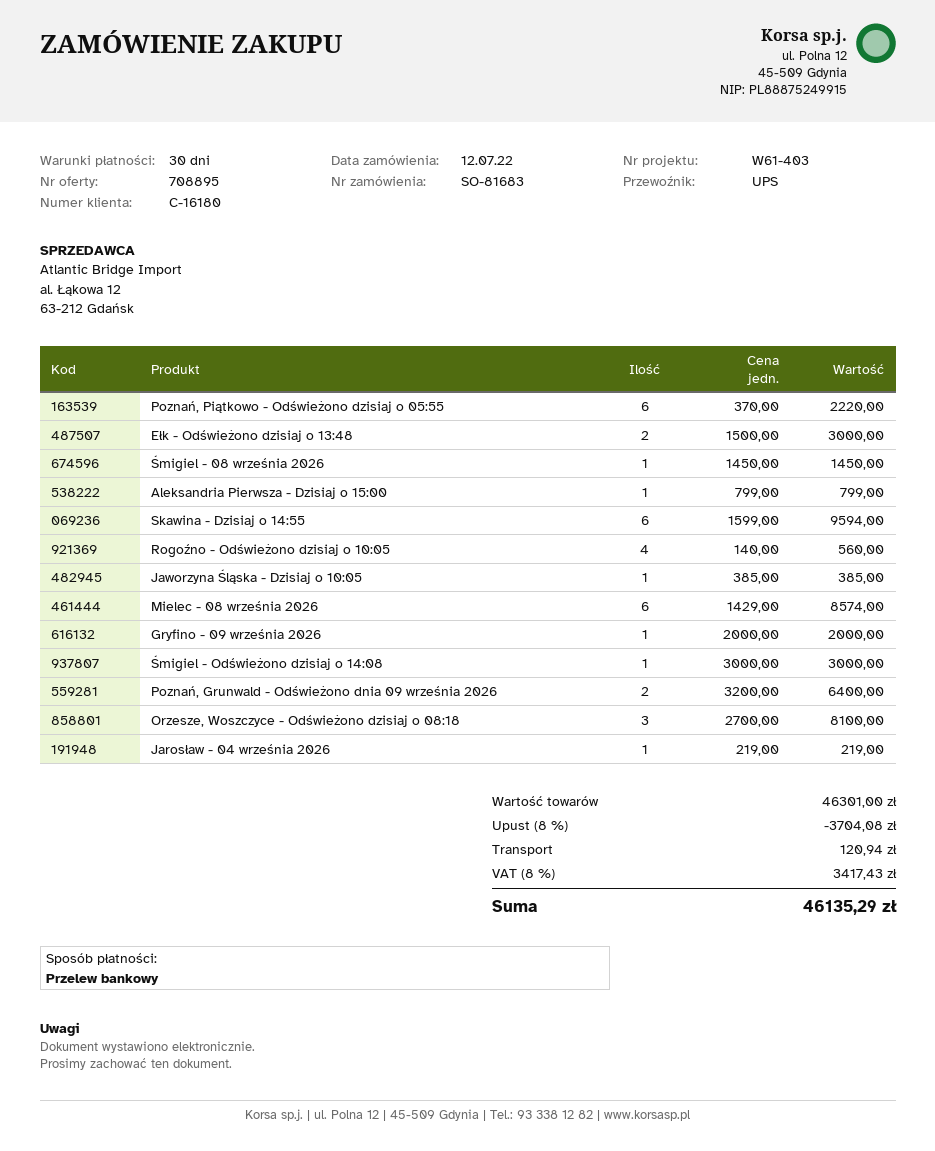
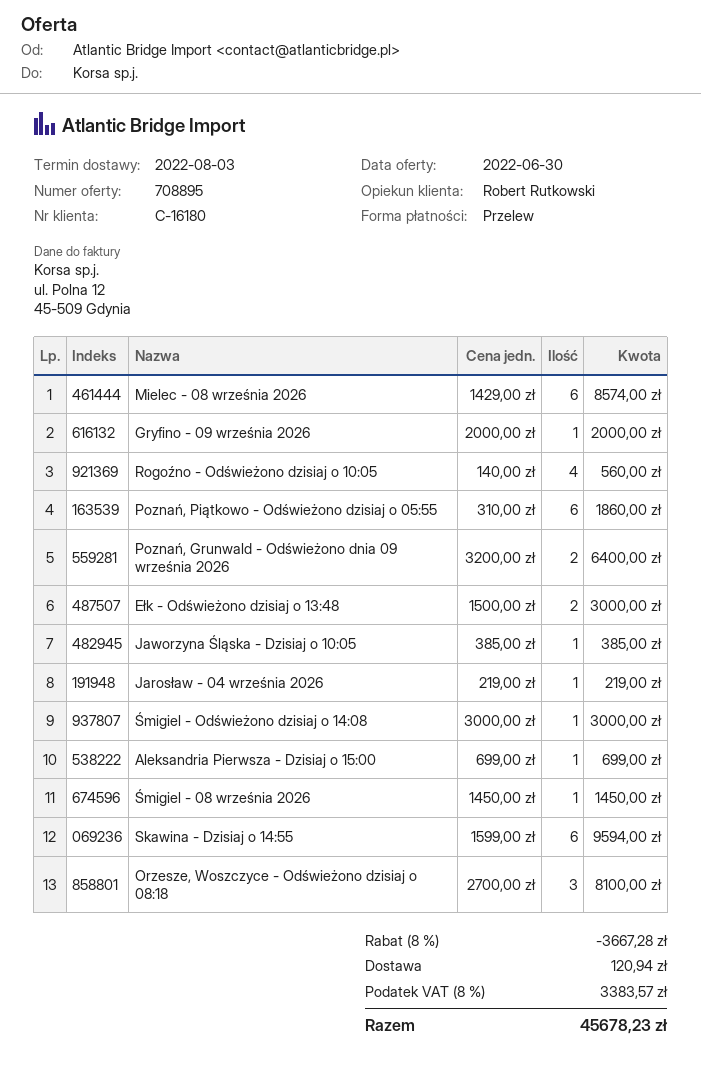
Poznań, Piątkowo - Odświeżono dzisiaj o 05:55: 6 x 370.00 = 2220.00 -> 6 x 310.00 = 1860.00
Aleksandria Pierwsza - Dzisiaj o 15:00: 1 x 799.00 = 799.00 -> 1 x 699.00 = 699.00
discount: 8% = 3704.08 -> 8% = 3667.28
tax: 8% = 3417.43 -> 8% = 3383.57
total: 46135.29 -> 45678.23

